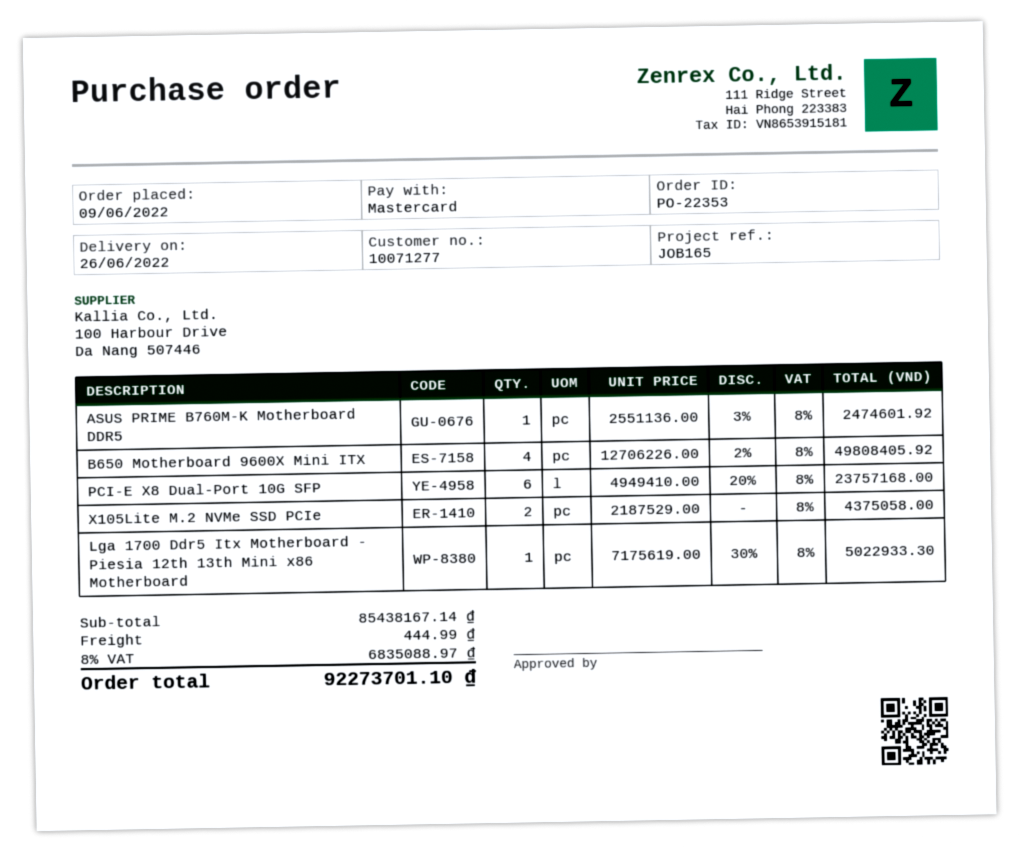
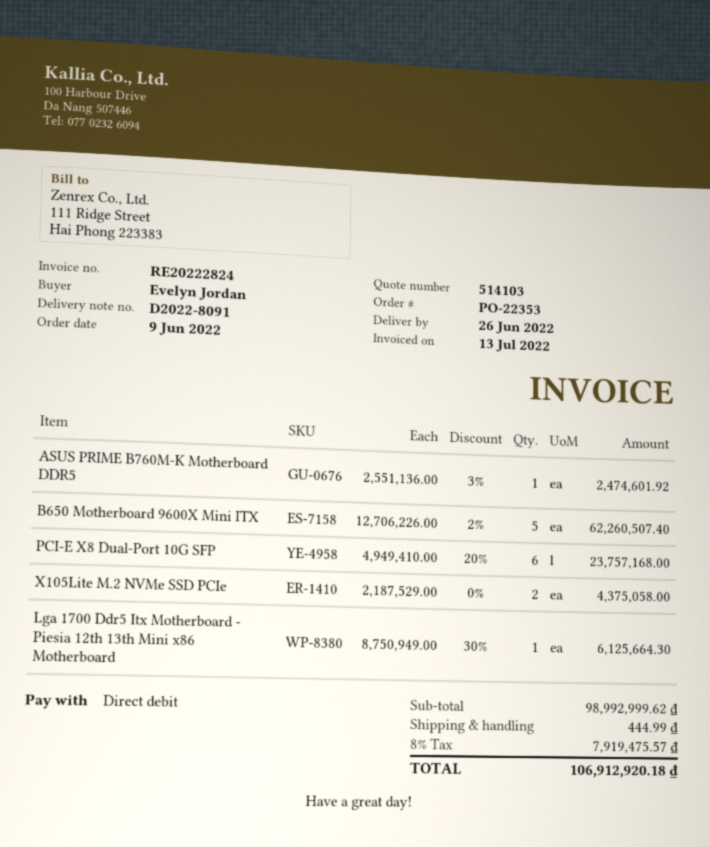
payment method: Mastercard -> direct debit
B650 Motherboard 9600X Mini ITX: 4 x 12706226.00 - 2% = 49808405.92 -> 5 x 12706226.00 - 2% = 62260507.40
Lga 1700 Ddr5 Itx Motherboard - Piesia 12th 13th Mini x86 Motherboard: 1 x 7175619.00 - 30% = 5022933.30 -> 1 x 8750949.00 - 30% = 6125664.30
subtotal: 85438167.14 -> 98992999.62
tax: 8% = 6835088.97 -> 8% = 7919475.57
total: 92273701.10 -> 106912920.18

